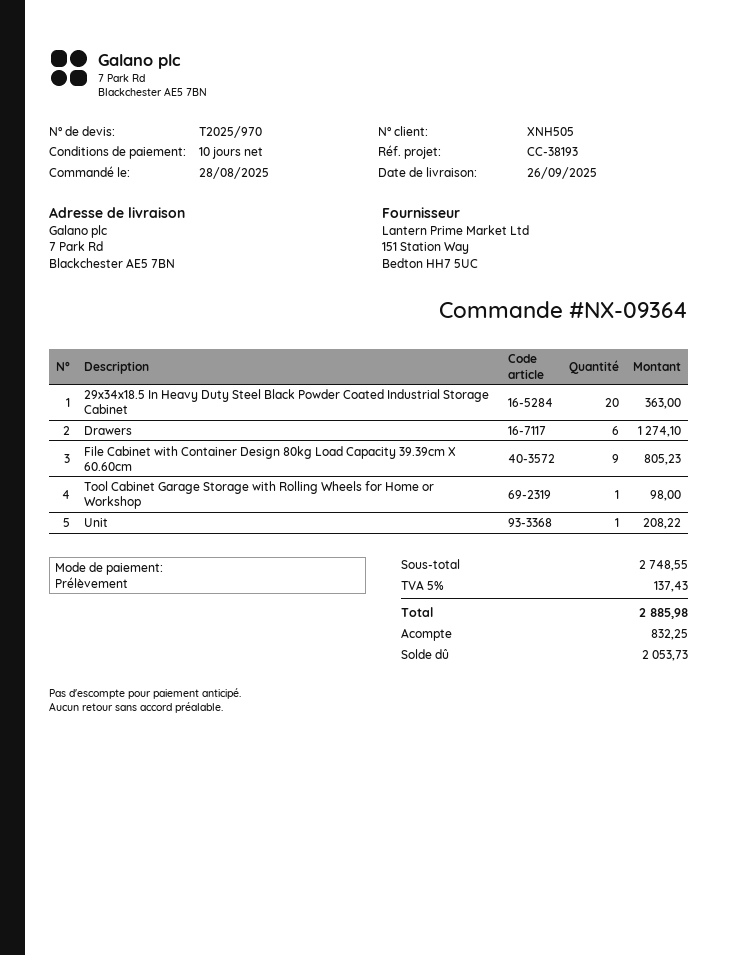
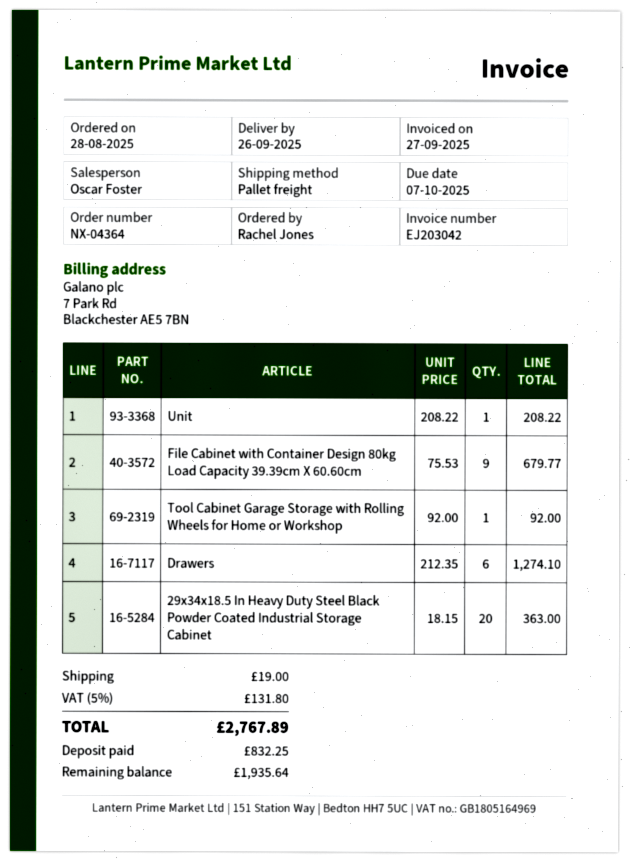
order number: NX-09364 -> NX-04364
File Cabinet with Container Design 80kg Load Capacity 39.39cm X 60.60cm: 9 for 805.23 -> 9 for 679.77
Tool Cabinet Garage Storage with Rolling Wheels for Home or Workshop: 1 for 98.00 -> 1 for 92.00
shipping: none -> 19.00
tax: 5% = 137.43 -> 5% = 131.80
total: 2885.98 -> 2767.89
balance: 2053.73 -> 1935.64

